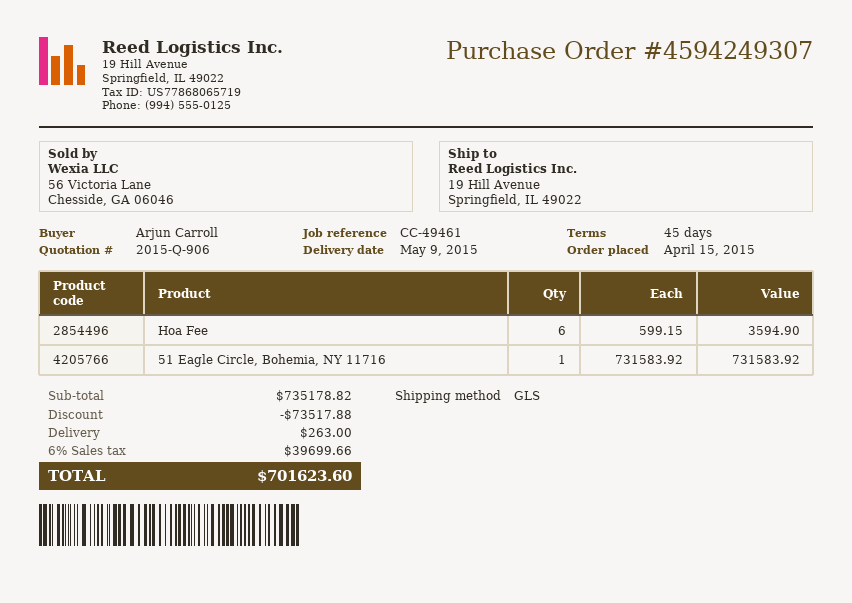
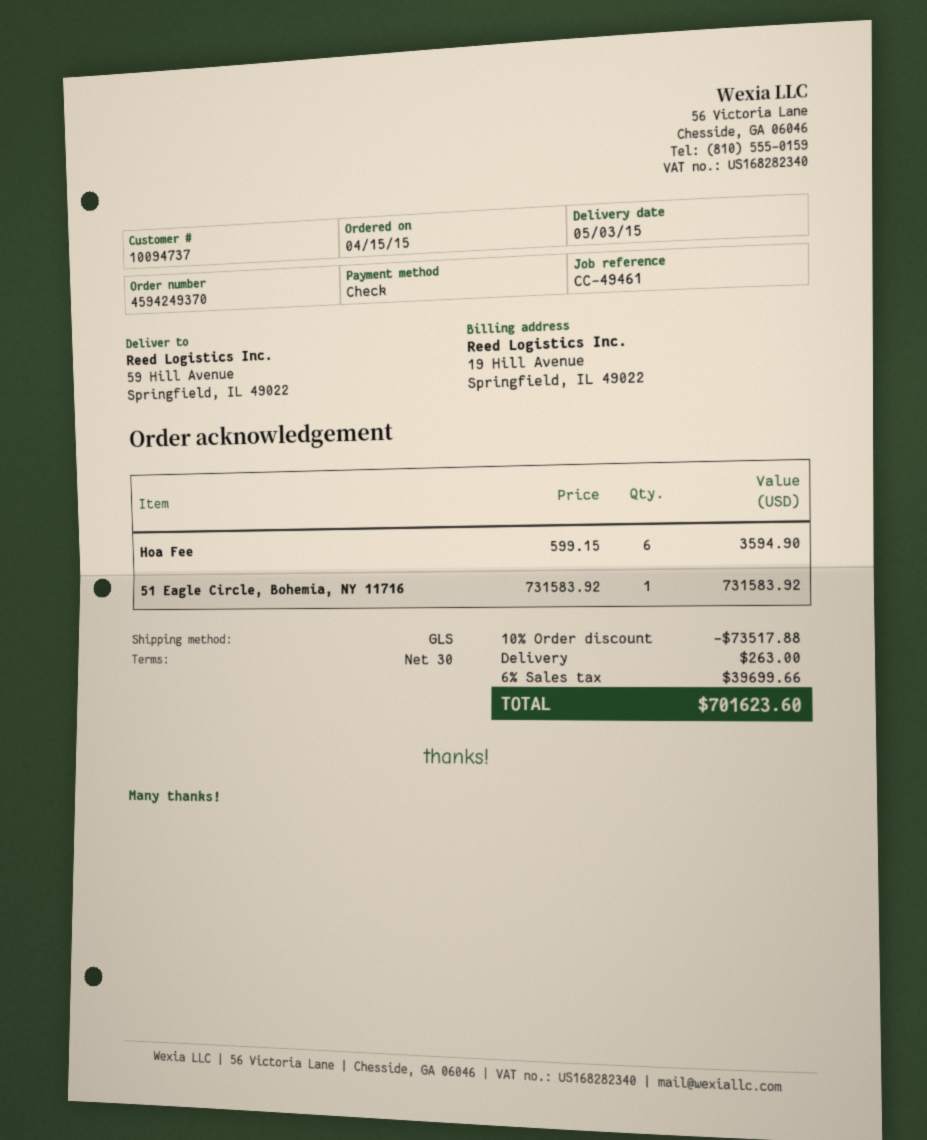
order number: 4594249307 -> 4594249370
delivery date: 2015-05-09 -> 2015-05-03
payment terms: 45 days -> 30 days
ship to: 19 Hill Avenue, Springfield, IL 49022 -> 59 Hill Avenue, Springfield, IL 49022

